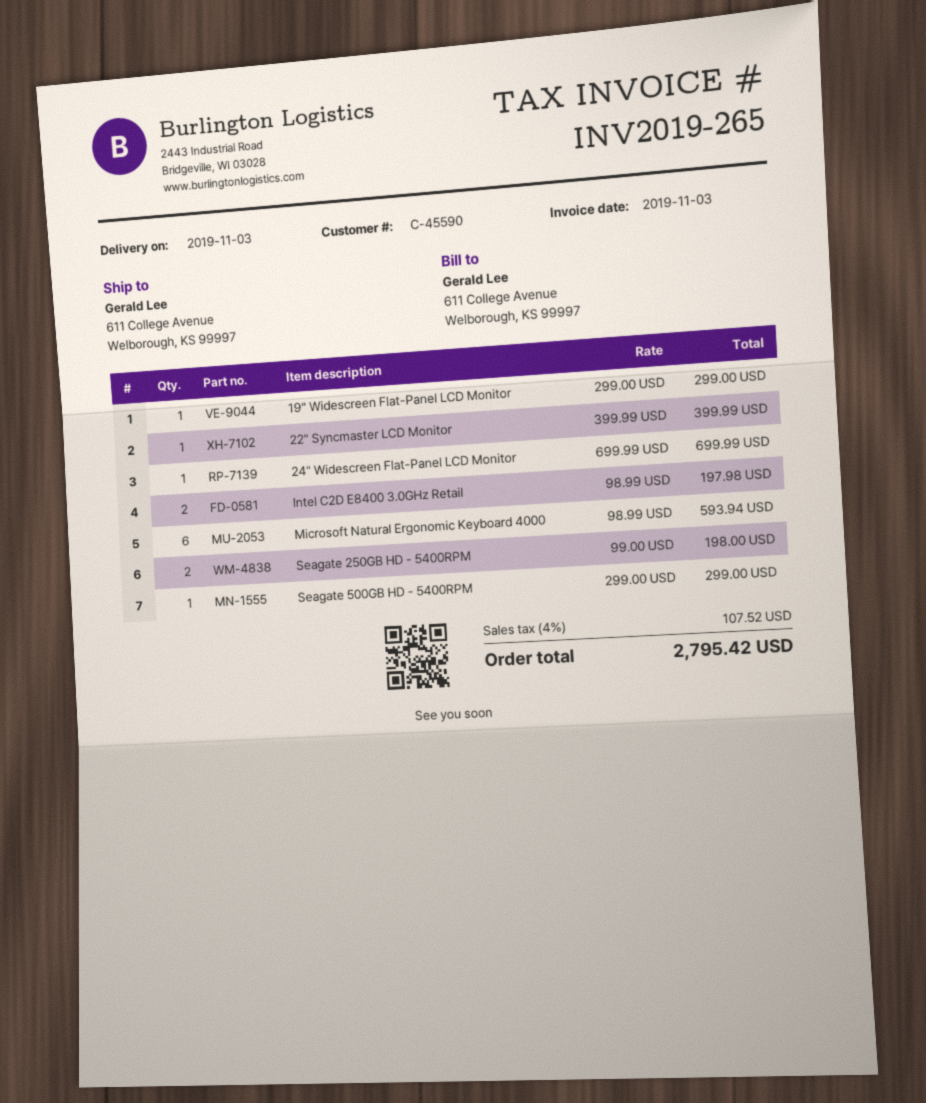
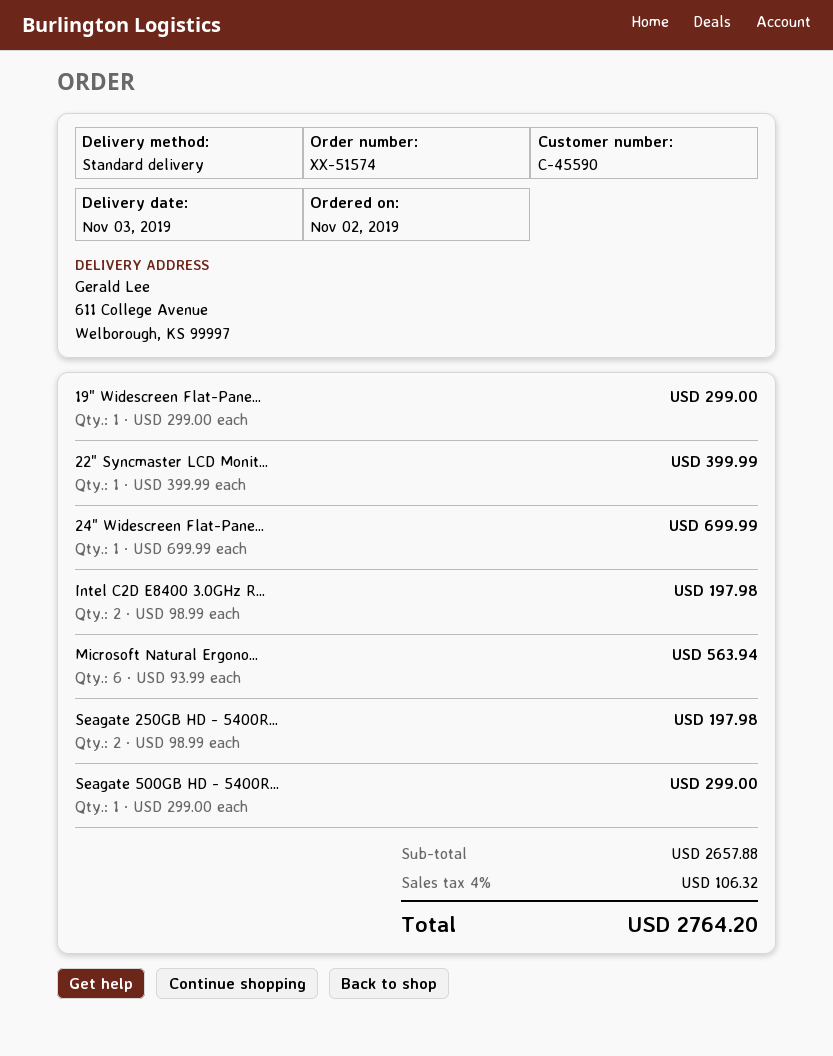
Microsoft Natural Ergonomic Keyboard 4000: 6 x 98.99 = 593.94 -> 6 x 93.99 = 563.94
Seagate 250GB HD - 5400RPM: 2 x 99.00 = 198.00 -> 2 x 98.99 = 197.98
tax: 4% = 107.52 -> 4% = 106.32
total: 2795.42 -> 2764.20

